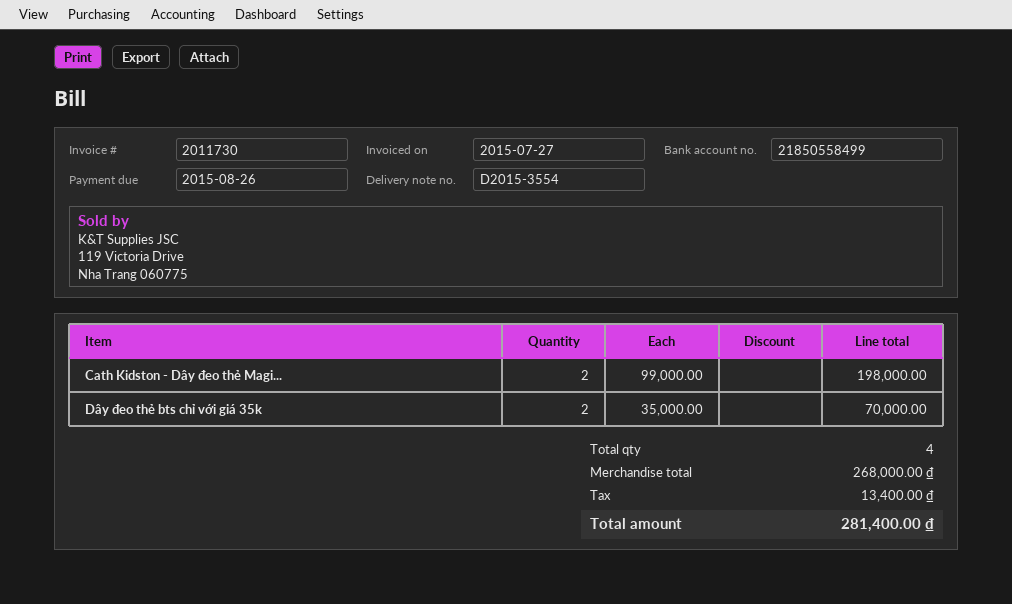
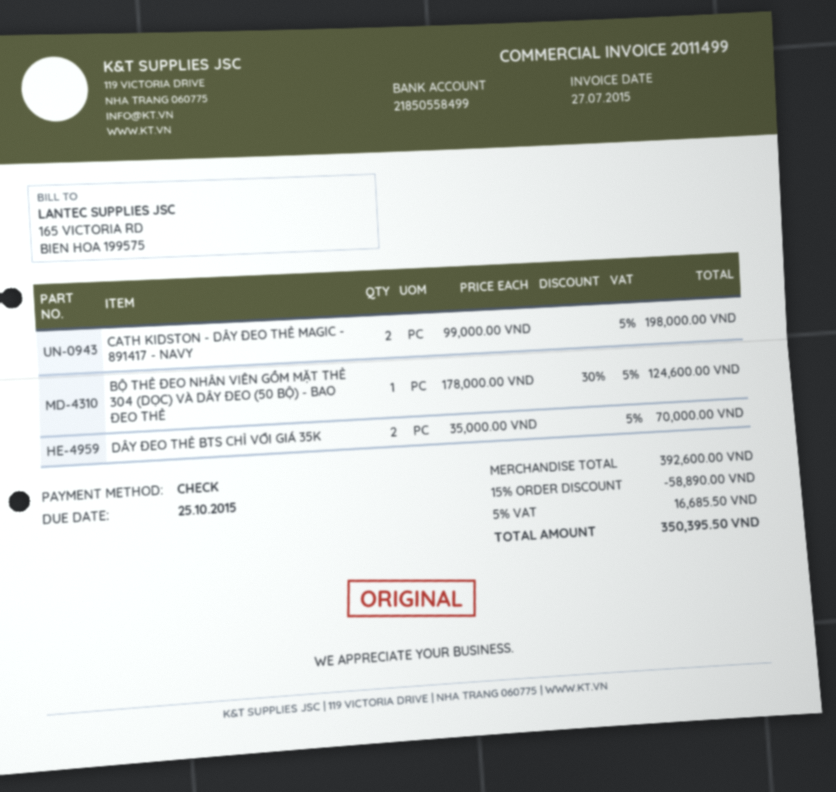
invoice number: 2011730 -> 2011499
due date: 2015-08-26 -> 2015-10-25
BỘ THẺ ĐEO NHÂN VIÊN GỒM MẶT THẺ 304 (DỌC) VÀ DÂY ĐEO (50 BỘ) - BAO ĐEO THẺ: none -> 1 x 178000.00 - 30% = 124600.00
subtotal: 268000.00 -> 392600.00
discount: none -> 15% = 58890.00
tax: 13400.00 -> 16685.50
total: 281400.00 -> 350395.50

